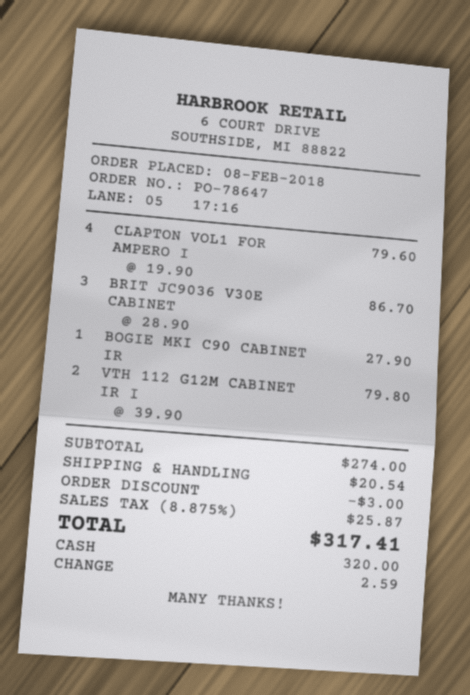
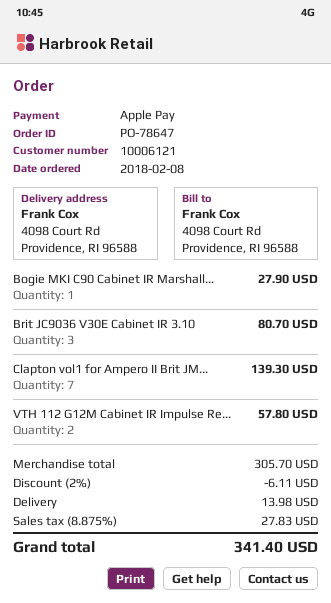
payment method: cash -> Apple Pay
CLAPTON VOL1 FOR AMPERO I: 4 for 79.60 -> 7 for 139.30
BRIT JC9036 V30E CABINET: 3 for 86.70 -> 3 for 80.70
VTH 112 G12M CABINET IR I: 2 for 79.80 -> 2 for 57.80
subtotal: 274.00 -> 305.70
discount: 3.00 -> 6.11
shipping: 20.54 -> 13.98
tax: 8.875% = 25.87 -> 8.875% = 27.83
total: 317.41 -> 341.40

